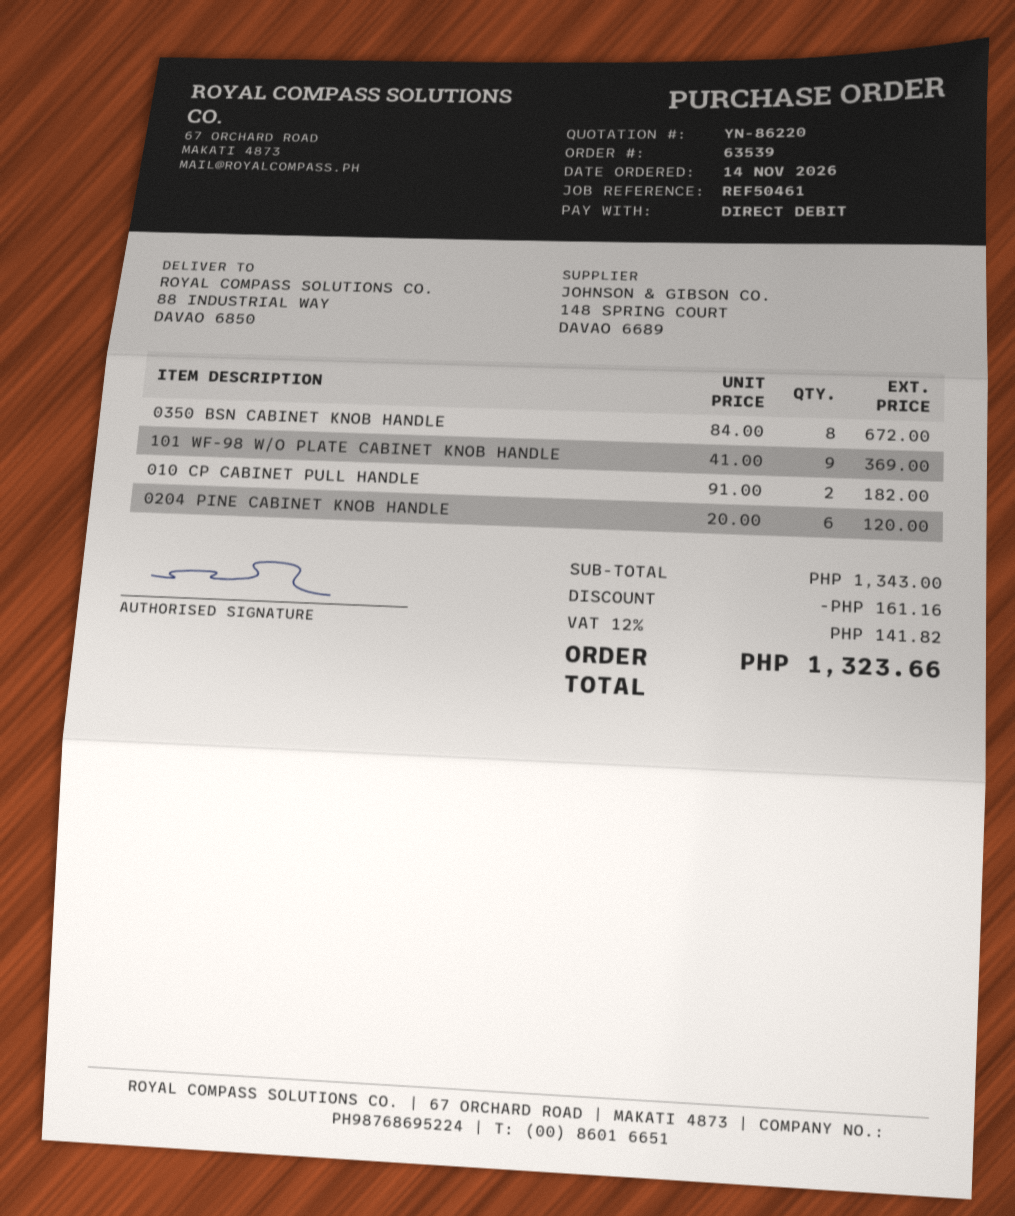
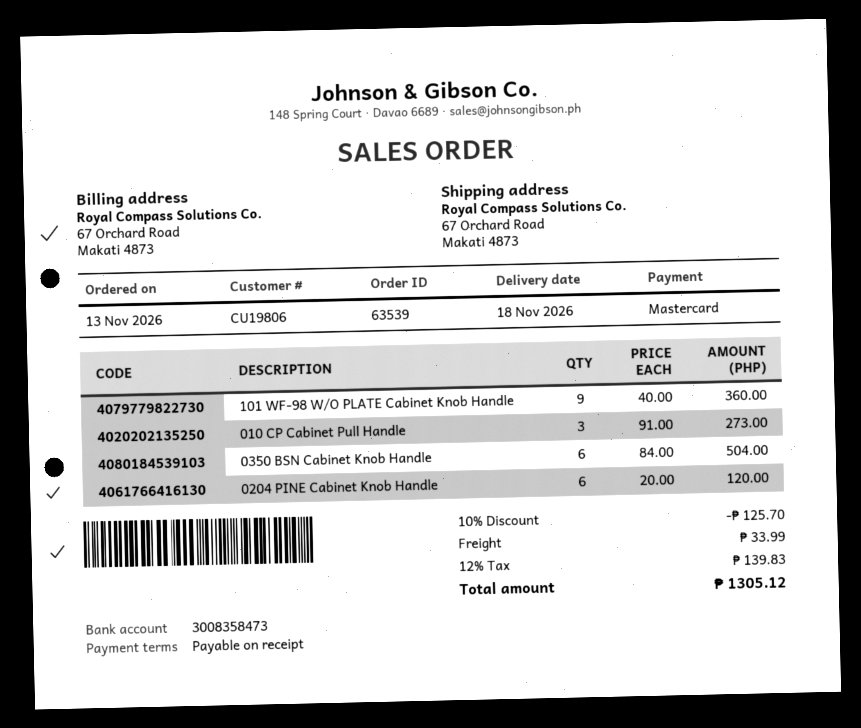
order date: 2026-11-14 -> 2026-11-13
payment method: direct debit -> Mastercard
ship to: 88 INDUSTRIAL WAY, DAVAO 6850 -> 67 Orchard Road, Makati 4873
0350 BSN CABINET KNOB HANDLE: 8 x 84.00 = 672.00 -> 6 x 84.00 = 504.00
101 WF-98 W/O PLATE CABINET KNOB HANDLE: 9 x 41.00 = 369.00 -> 9 x 40.00 = 360.00
010 CP CABINET PULL HANDLE: 2 x 91.00 = 182.00 -> 3 x 91.00 = 273.00
discount: 161.16 -> 125.70
shipping: none -> 33.99
tax: 12% = 141.82 -> 12% = 139.83
total: 1323.66 -> 1305.12

